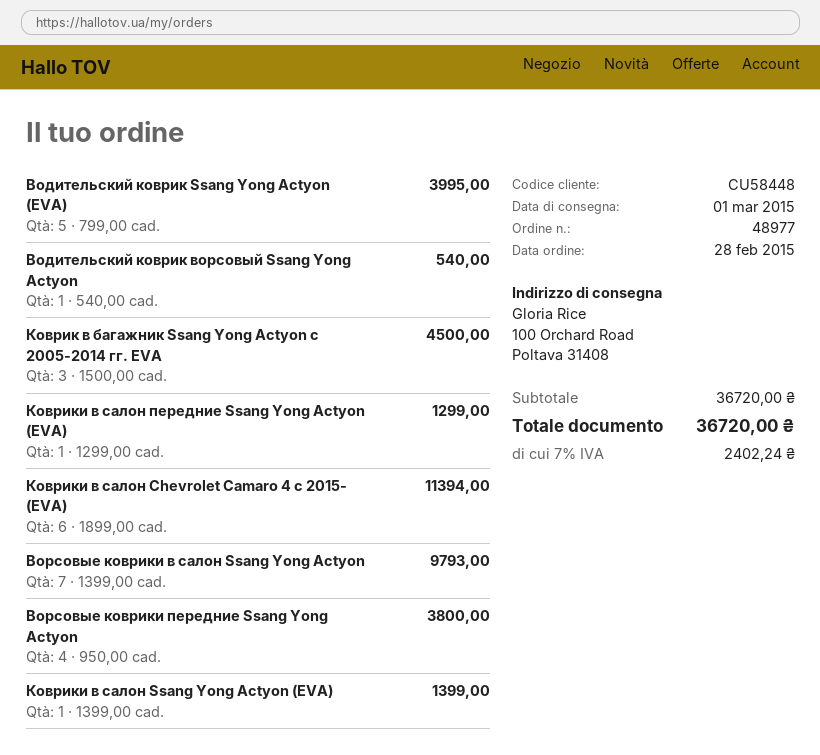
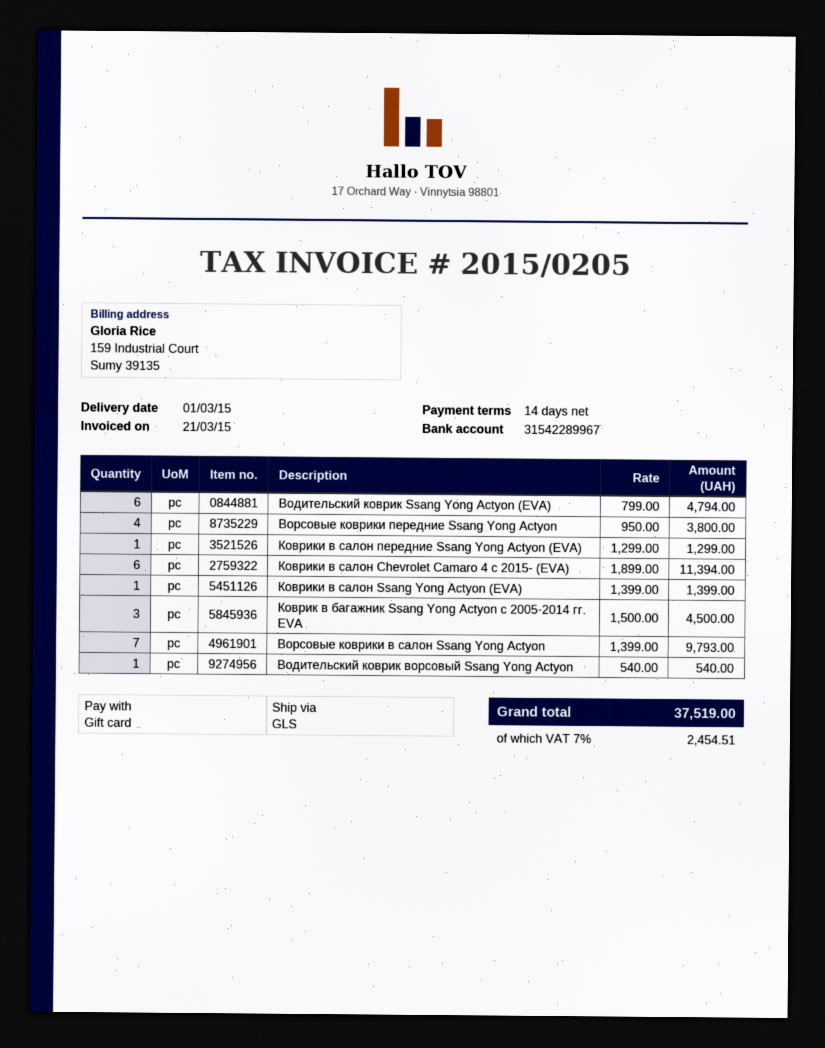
Водительский коврик Ssang Yong Actyon (EVA): 5 x 799.00 = 3995.00 -> 6 x 799.00 = 4794.00
tax: 7% = 2402.24 -> 7% = 2454.51
total: 36720.00 -> 37519.00

